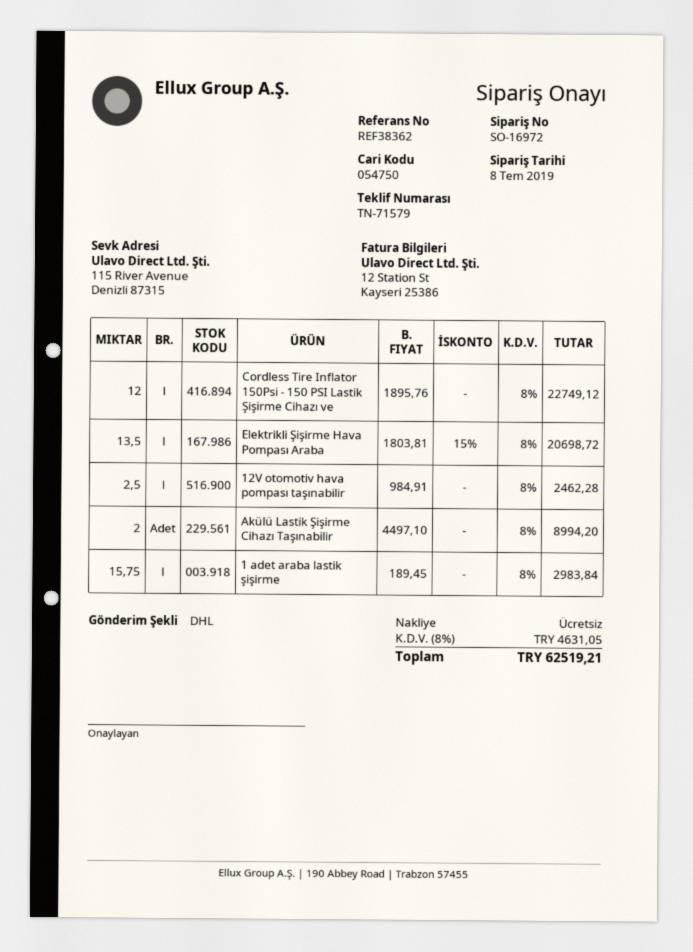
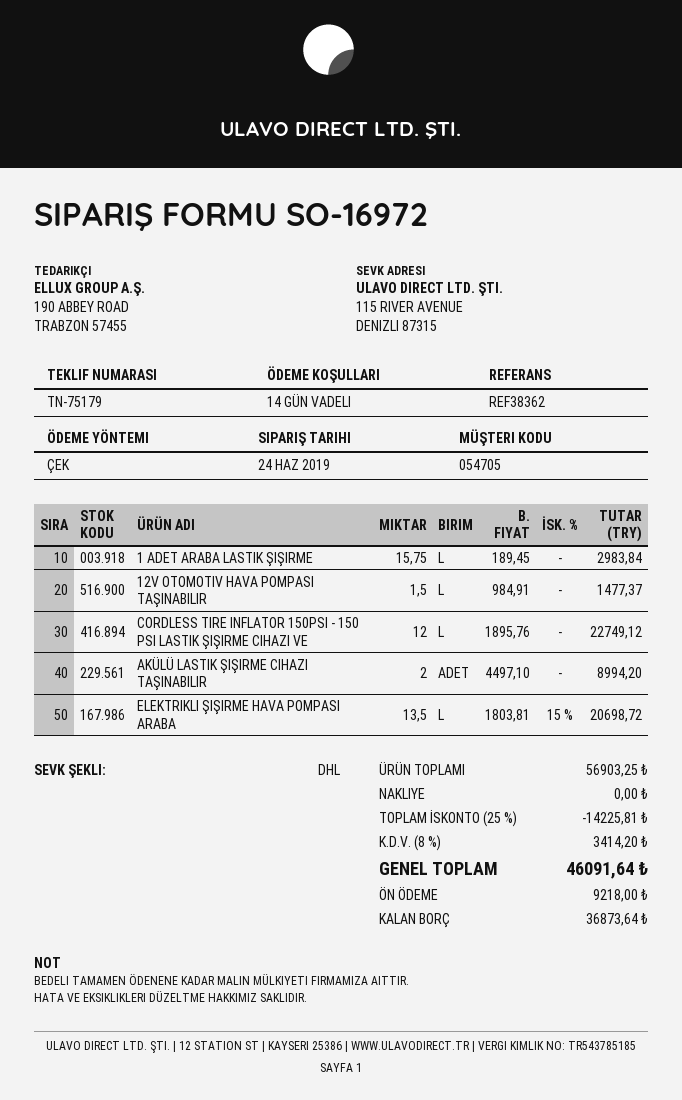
quote number: TN-71579 -> TN-75179
order date: 2019-07-08 -> 2019-06-24
customer number: 054750 -> 054705
12V otomotiv hava pompası taşınabilir: 2.5 x 984.91 = 2462.28 -> 1.5 x 984.91 = 1477.37
discount: none -> 25% = 14225.81
tax: 8% = 4631.05 -> 8% = 3414.20
total: 62519.21 -> 46091.64

